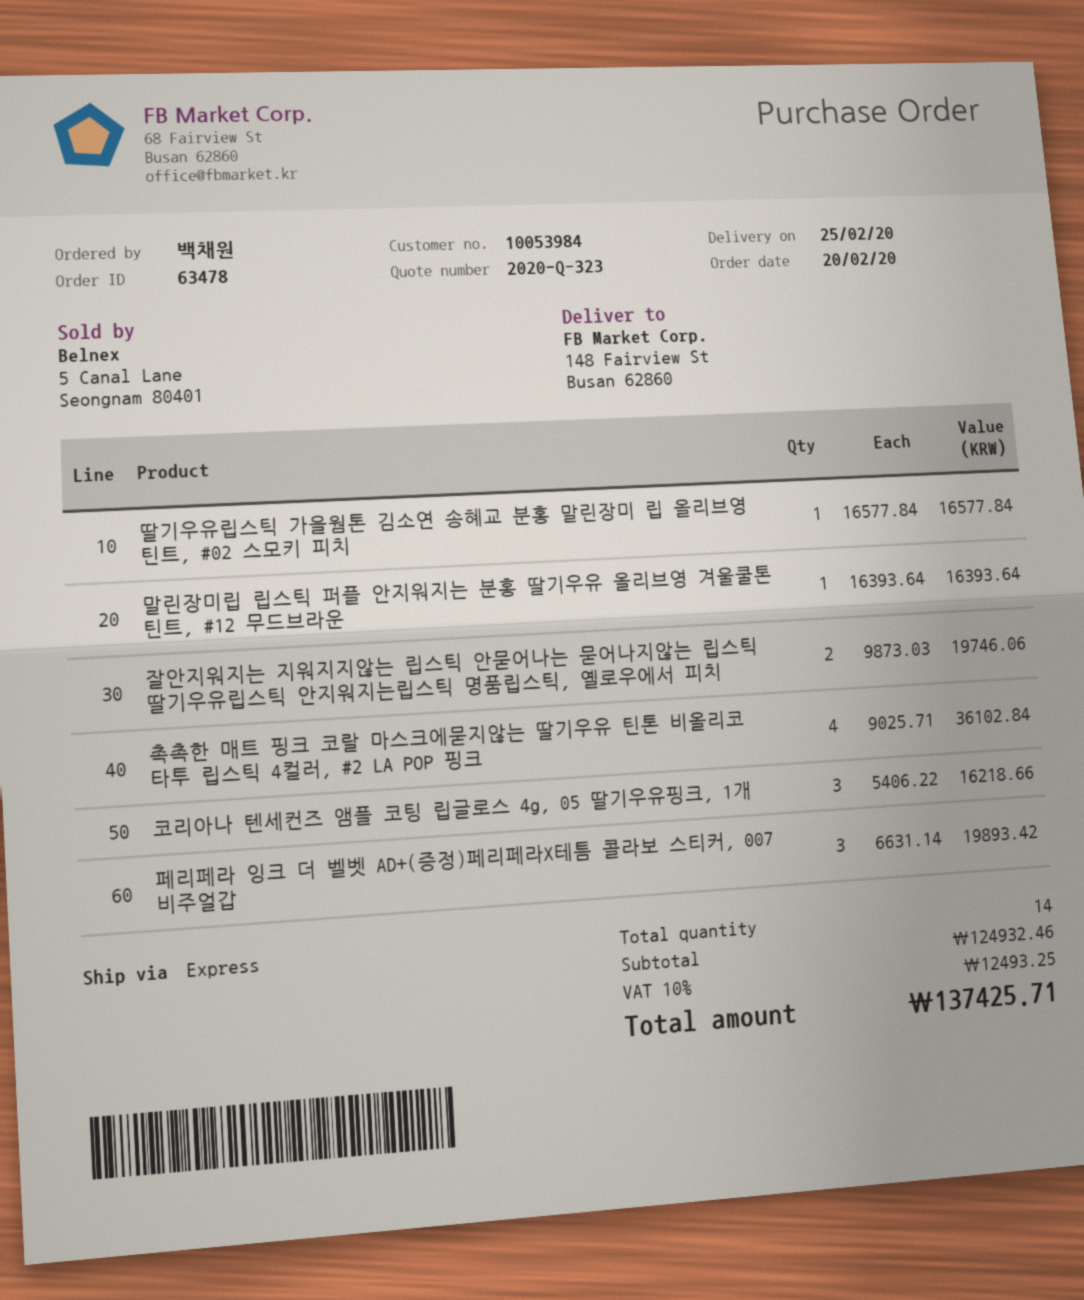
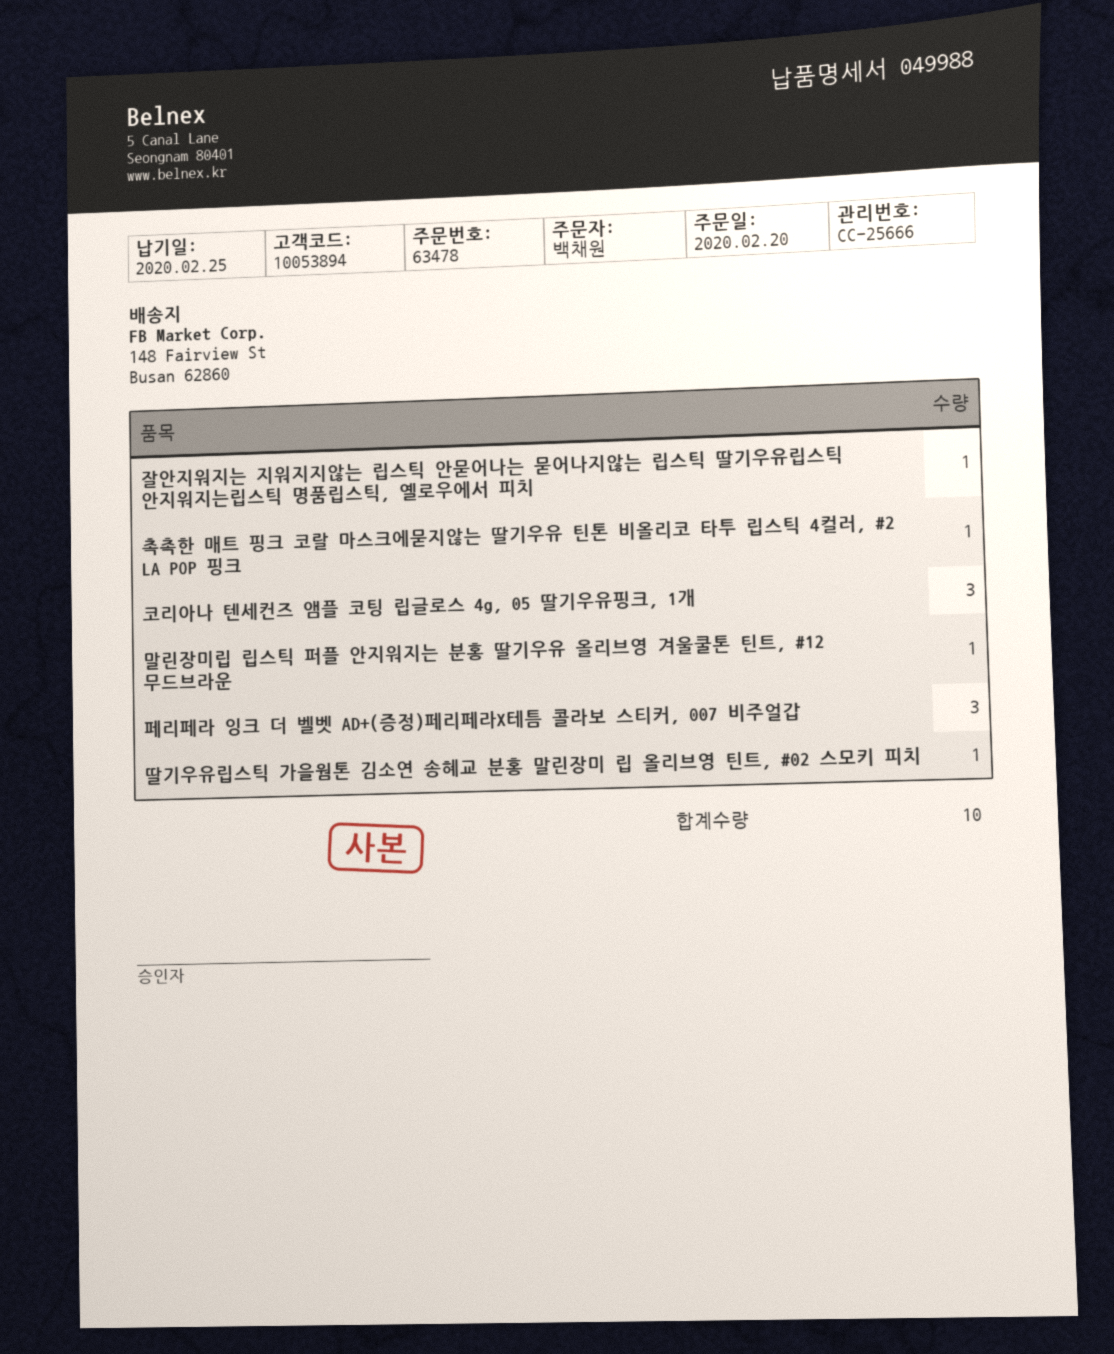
customer number: 10053984 -> 10053894
잘안지워지는 지워지지않는 립스틱 안묻어나는 묻어나지않는 립스틱 딸기우유립스틱 안지워지는립스틱 명품립스틱, 옐로우에서 피치: 2 -> 1
촉촉한 매트 핑크 코랄 마스크에묻지않는 딸기우유 틴톤 비올리코 타투 립스틱 4컬러, #2 LA POP 핑크: 4 -> 1
total quantity: 14 -> 10

